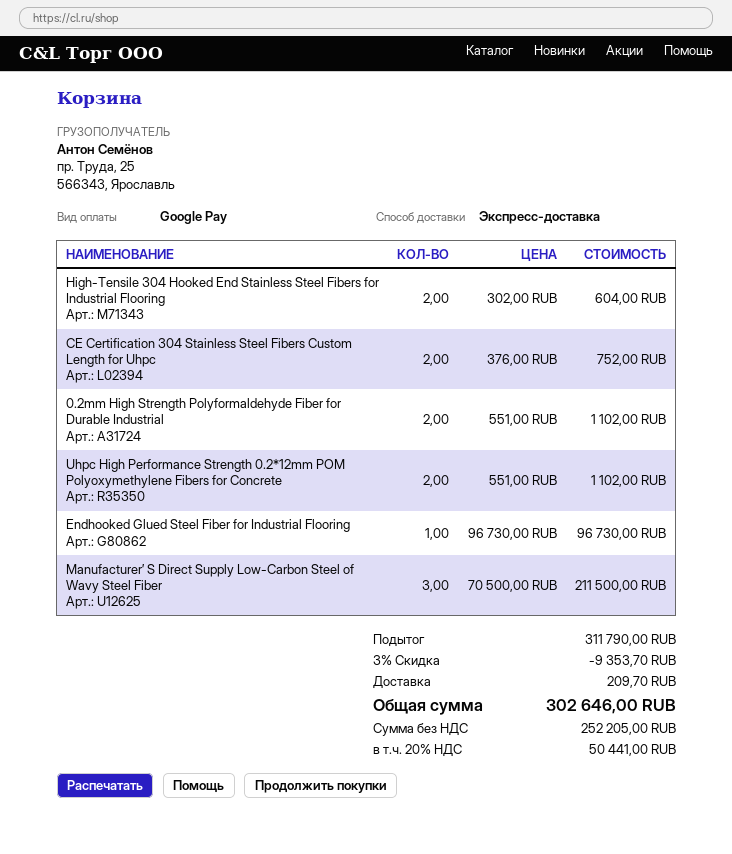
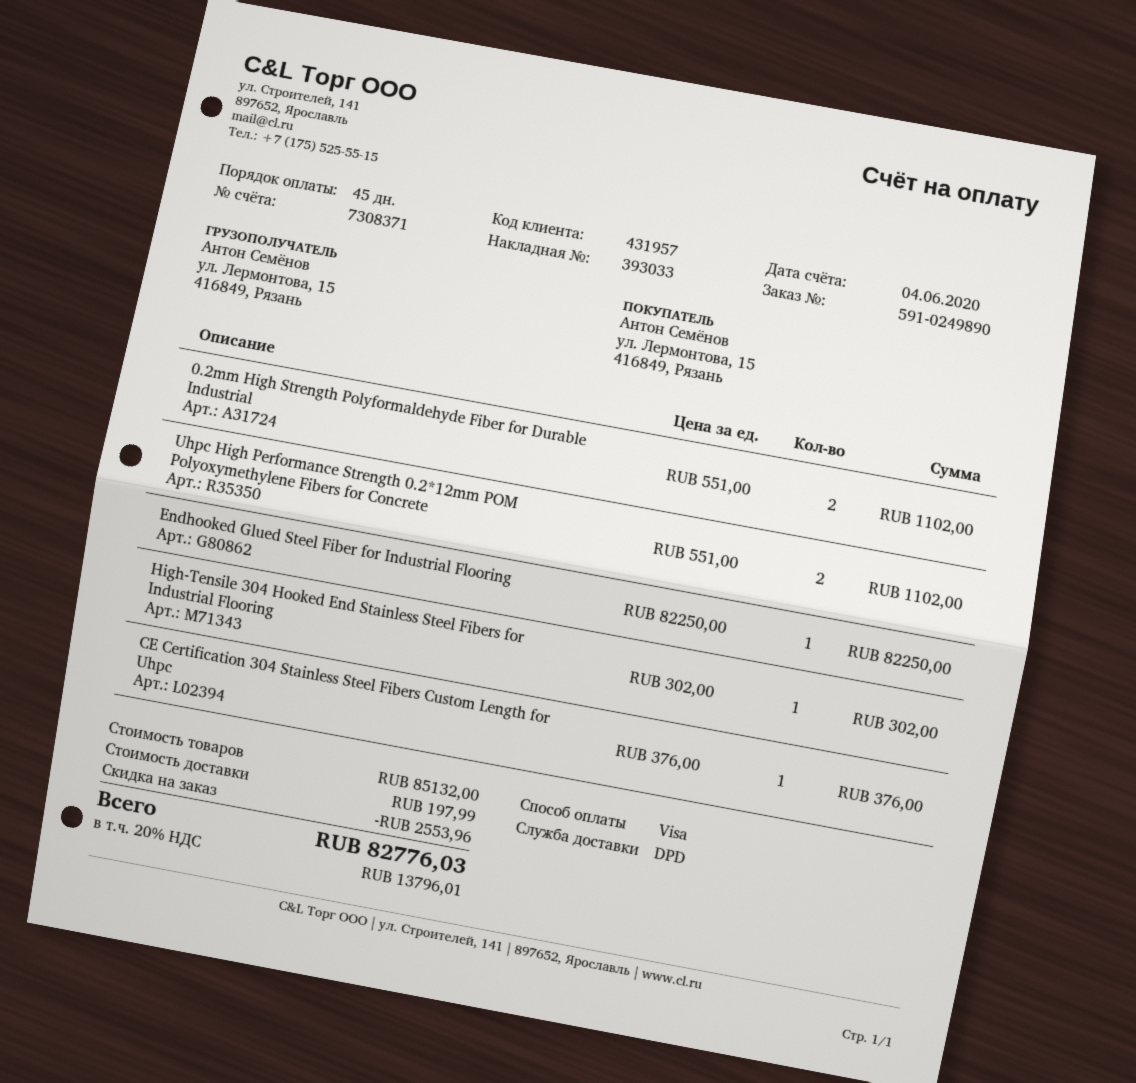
payment method: Google Pay -> Visa
shipping method: express -> DPD
ship to: пр. Труда, 25, 566343, Ярославль -> ул. Лермонтова, 15, 416849, Рязань
High-Tensile 304 Hooked End Stainless Steel Fibers for Industrial Flooring: 2 x 302.00 = 604.00 -> 1 x 302.00 = 302.00
CE Certification 304 Stainless Steel Fibers Custom Length for Uhpc: 2 x 376.00 = 752.00 -> 1 x 376.00 = 376.00
Endhooked Glued Steel Fiber for Industrial Flooring: 1 x 96730.00 = 96730.00 -> 1 x 82250.00 = 82250.00
Manufacturer′ S Direct Supply Low-Carbon Steel of Wavy Steel Fiber: 3 x 70500.00 = 211500.00 -> none
subtotal: 311790.00 -> 85132.00
discount: 9353.70 -> 2553.96
shipping: 209.70 -> 197.99
tax: 20% = 50441.00 -> 20% = 13796.01
total: 302646.00 -> 82776.03

